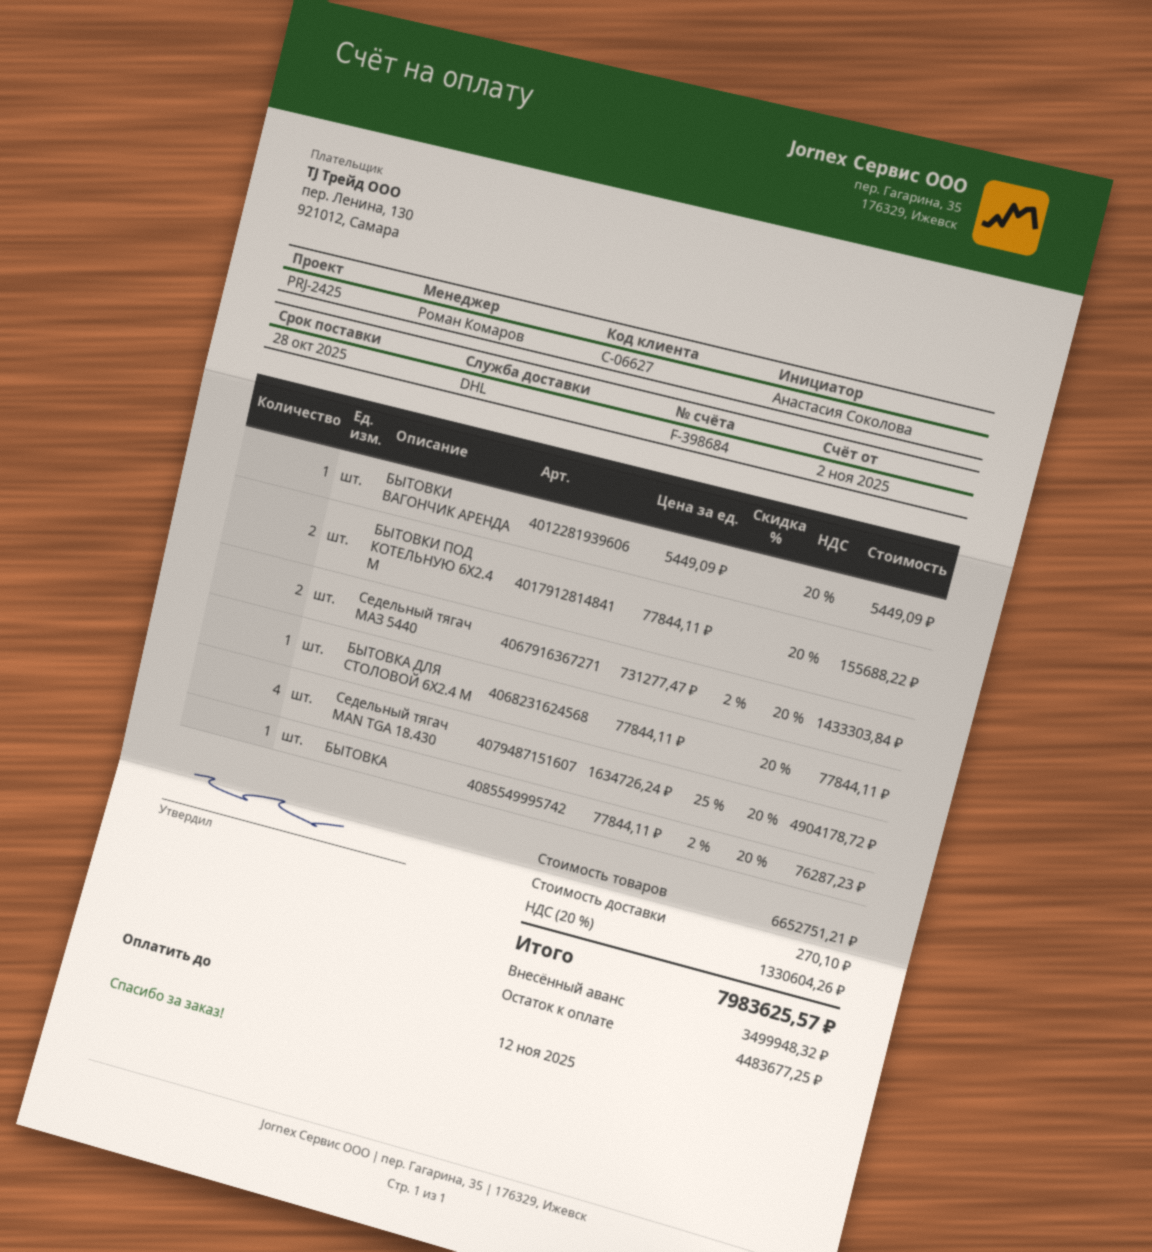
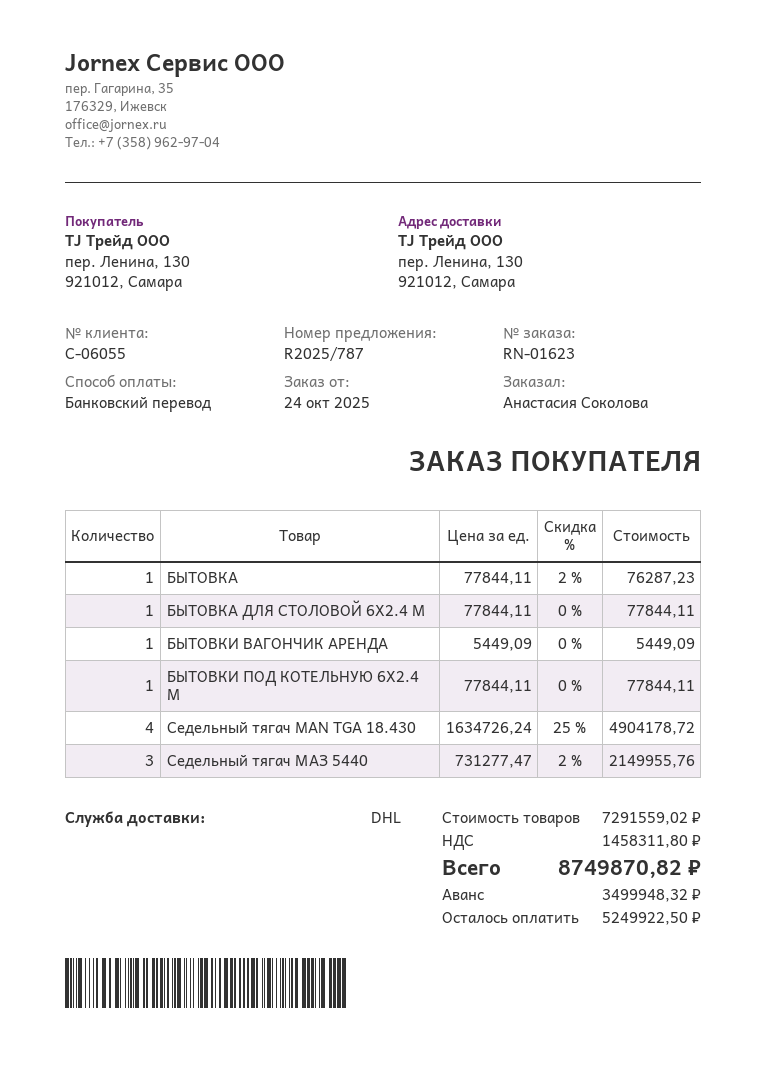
customer number: C-06627 -> C-06055
БЫТОВКИ ПОД КОТЕЛЬНУЮ 6Х2.4 М: 2 x 77844.11 = 155688.22 -> 1 x 77844.11 = 77844.11
Седельный тягач МАЗ 5440: 2 x 731277.47 - 2% = 1433303.84 -> 3 x 731277.47 - 2% = 2149955.76
subtotal: 6652751.21 -> 7291559.02
shipping: 270.10 -> none
tax: 1330604.26 -> 1458311.80
total: 7983625.57 -> 8749870.82
balance: 4483677.25 -> 5249922.50

